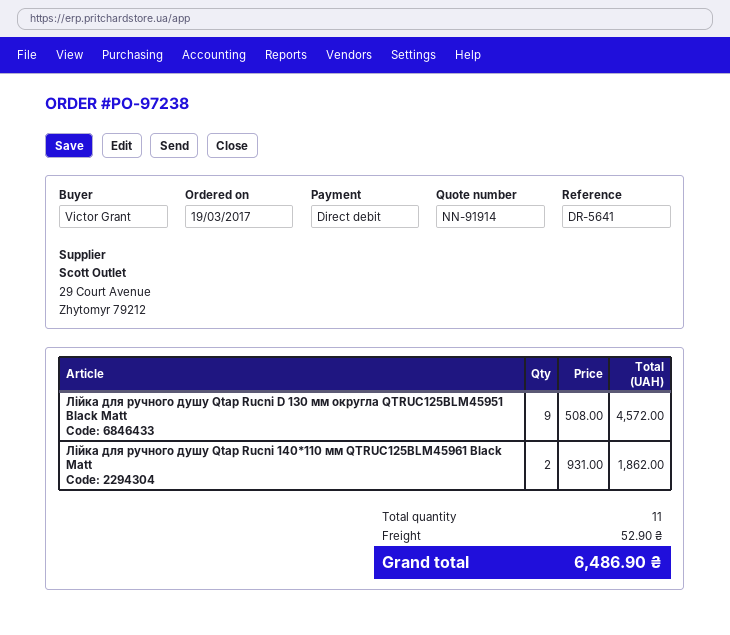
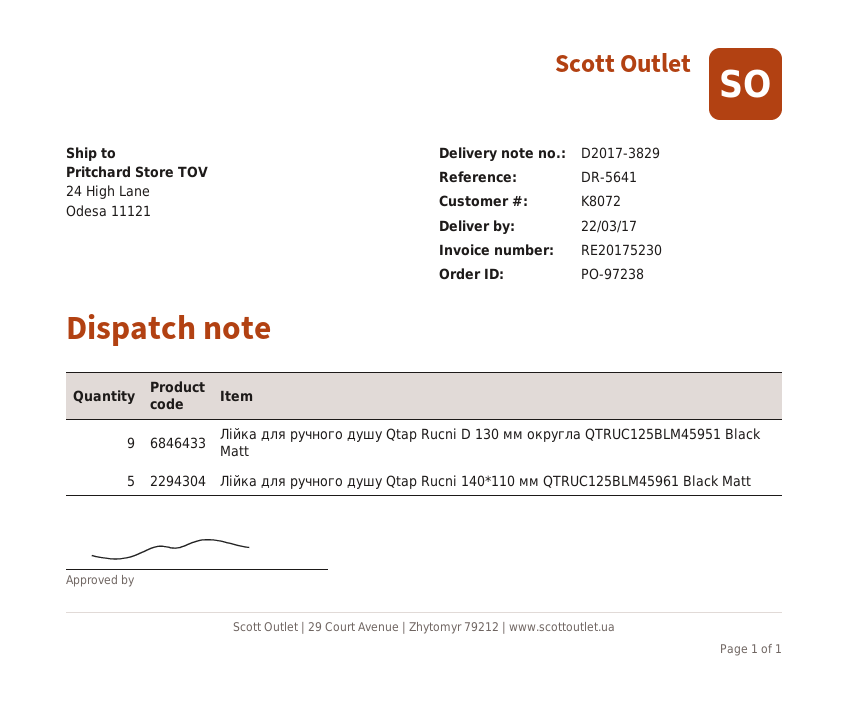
Лійка для ручного душу Qtap Rucni 140*110 мм QTRUC125BLM45961 Black Matt: 2 -> 5

